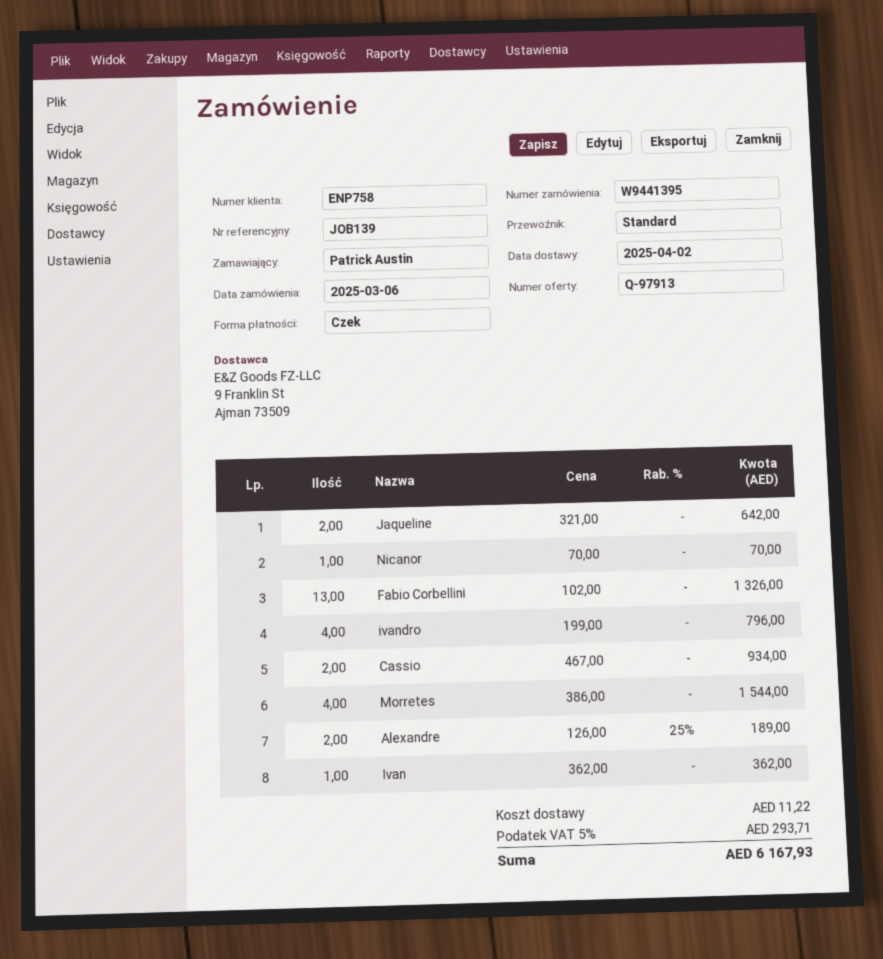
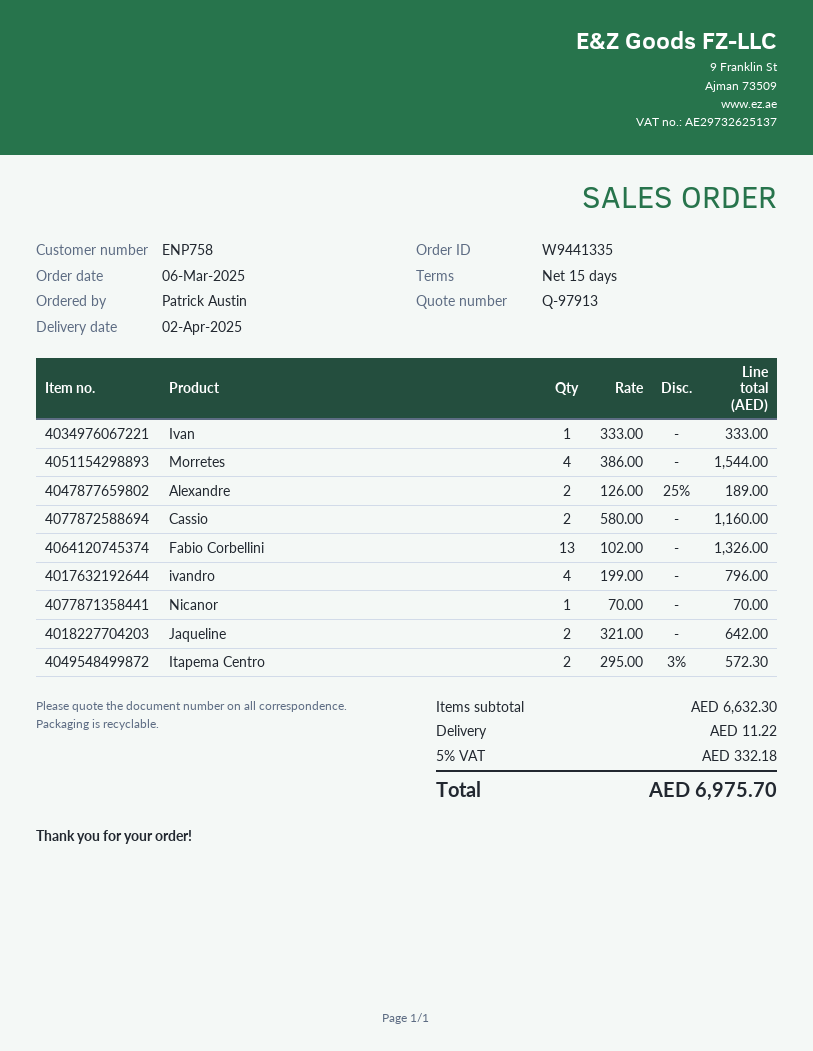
order number: W9441395 -> W9441335
Cassio: 2 x 467.00 = 934.00 -> 2 x 580.00 = 1160.00
Ivan: 1 x 362.00 = 362.00 -> 1 x 333.00 = 333.00
Itapema Centro: none -> 2 x 295.00 - 3% = 572.30
tax: 5% = 293.71 -> 5% = 332.18
total: 6167.93 -> 6975.70

